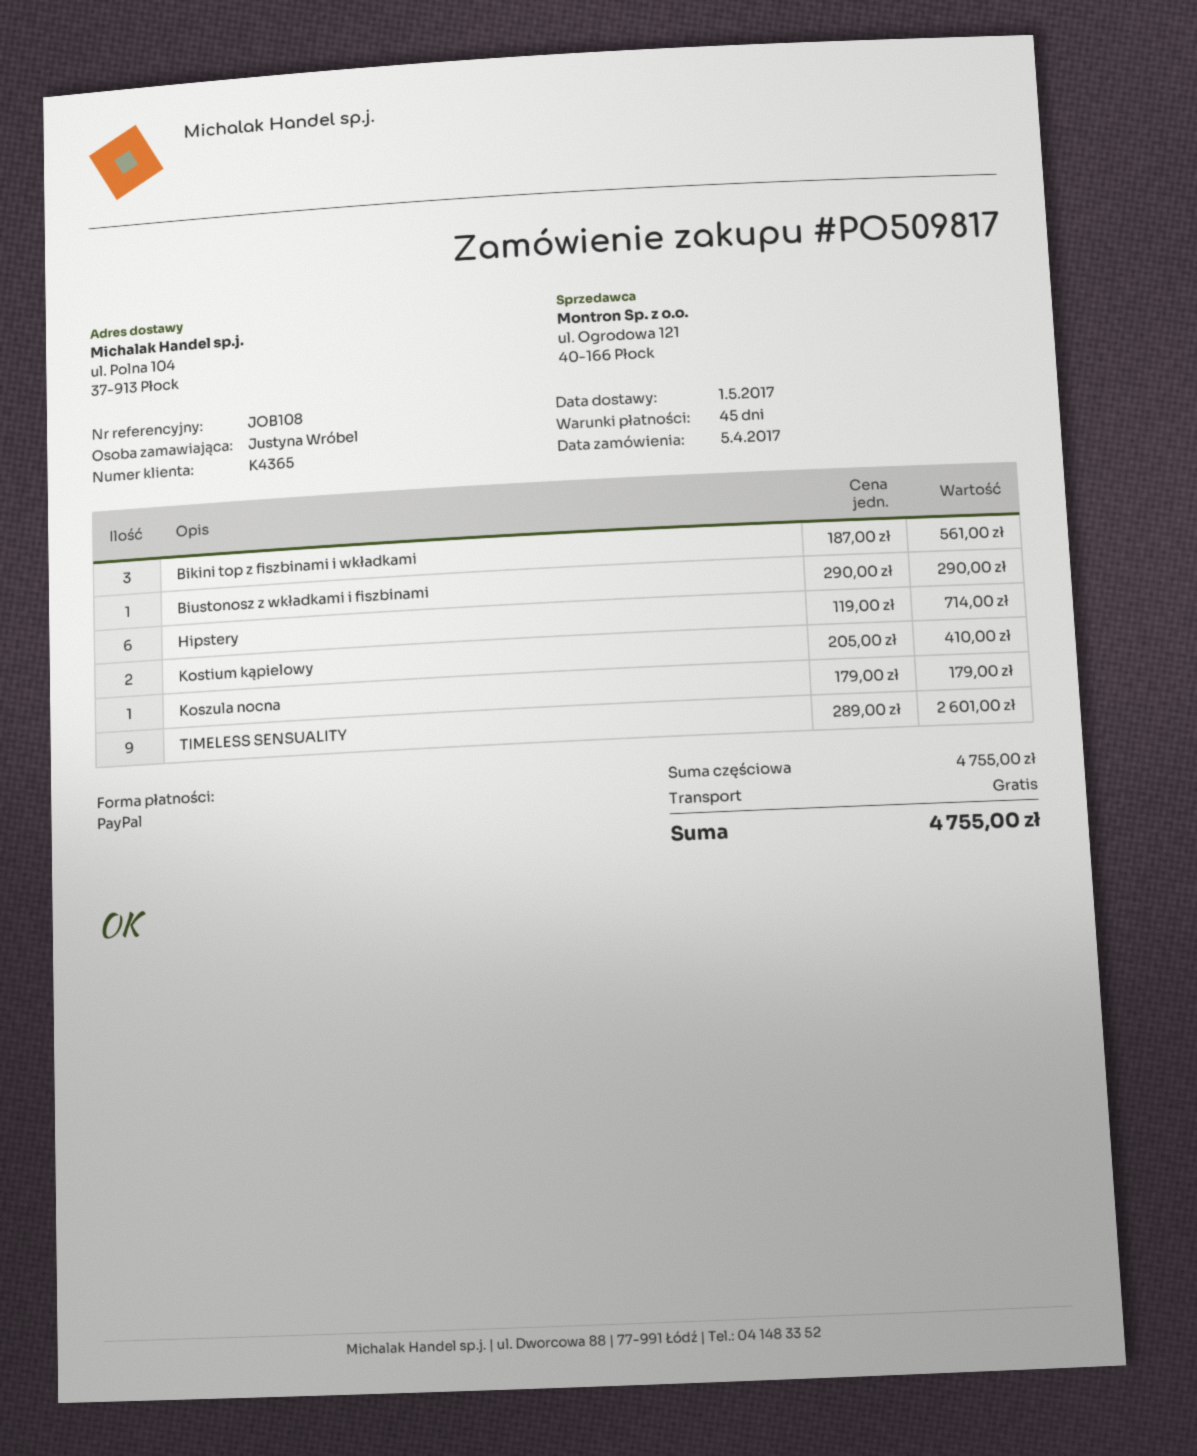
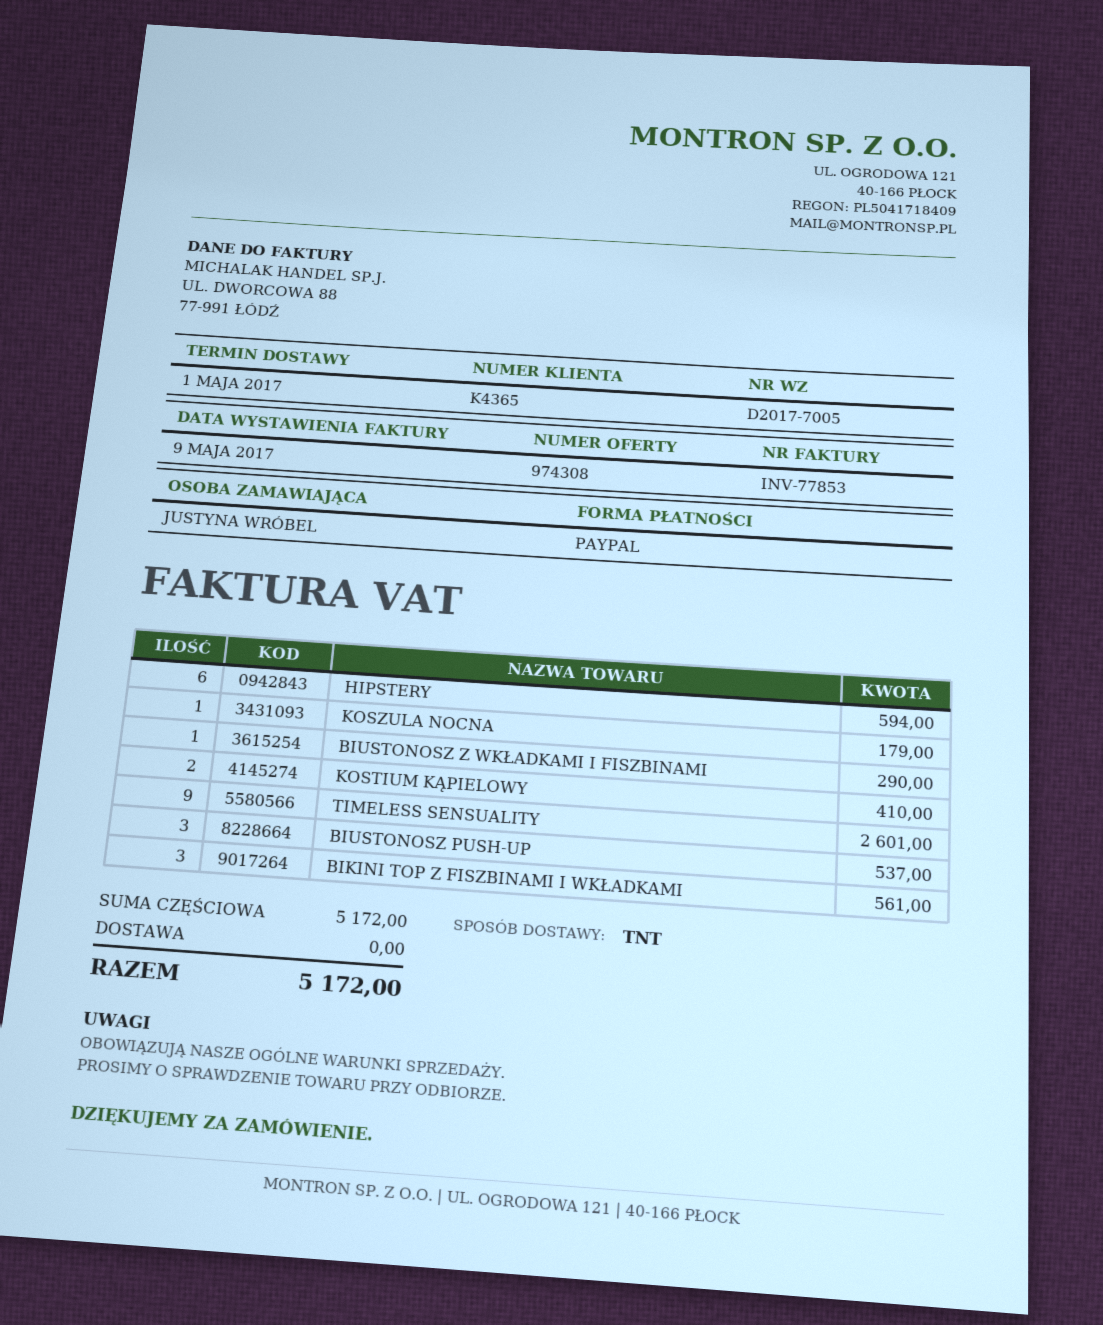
Hipstery: 6 for 714.00 -> 6 for 594.00
BIUSTONOSZ PUSH-UP: none -> 3 for 537.00
subtotal: 4755.00 -> 5172.00
total: 4755.00 -> 5172.00

